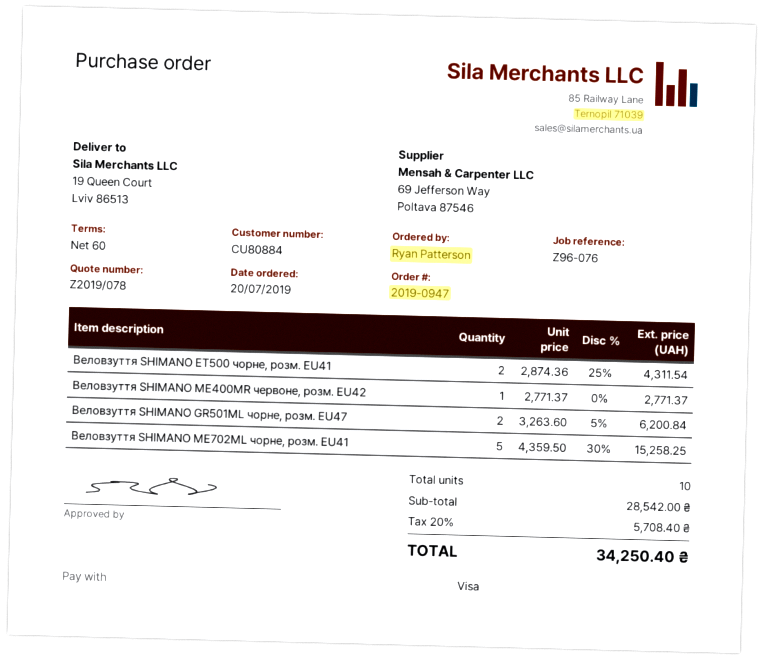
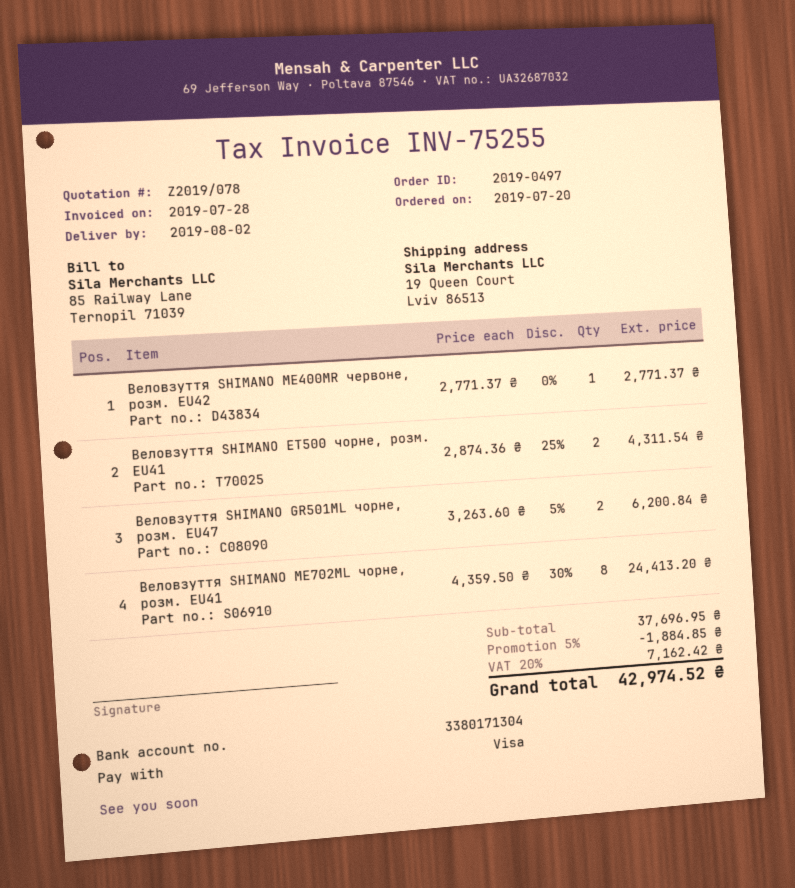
order number: 2019-0947 -> 2019-0497
Веловзуття SHIMANO ME702ML чорне, розм. EU41: 5 x 4359.50 - 30% = 15258.25 -> 8 x 4359.50 - 30% = 24413.20
subtotal: 28542.00 -> 37696.95
discount: none -> 5% = 1884.85
tax: 20% = 5708.40 -> 20% = 7162.42
total: 34250.40 -> 42974.52

